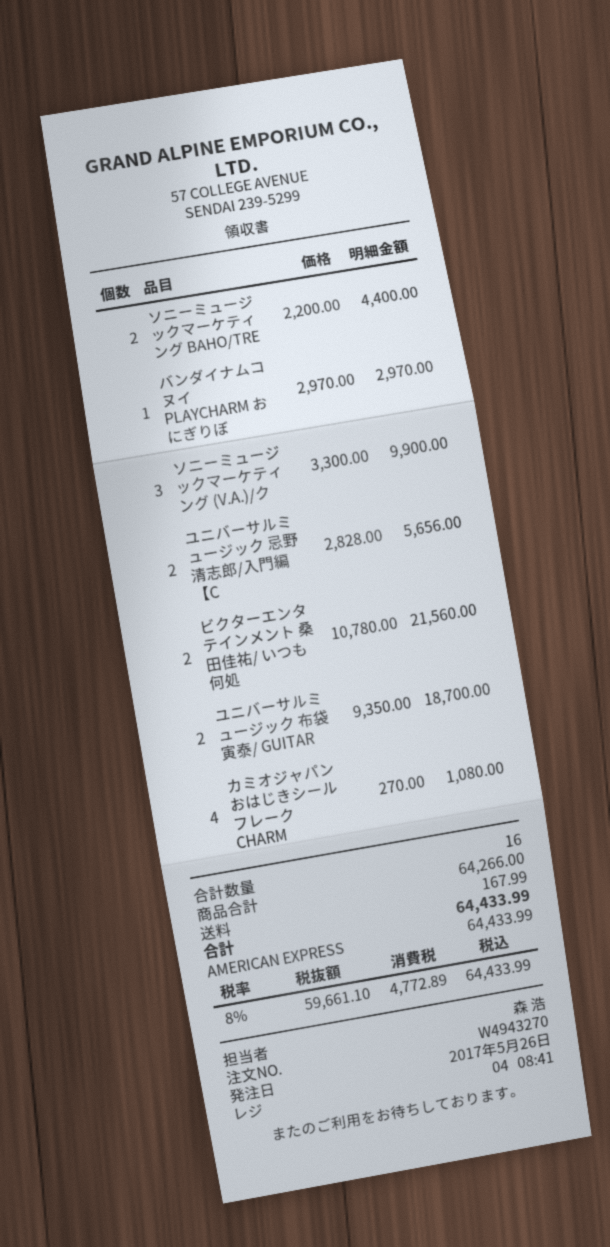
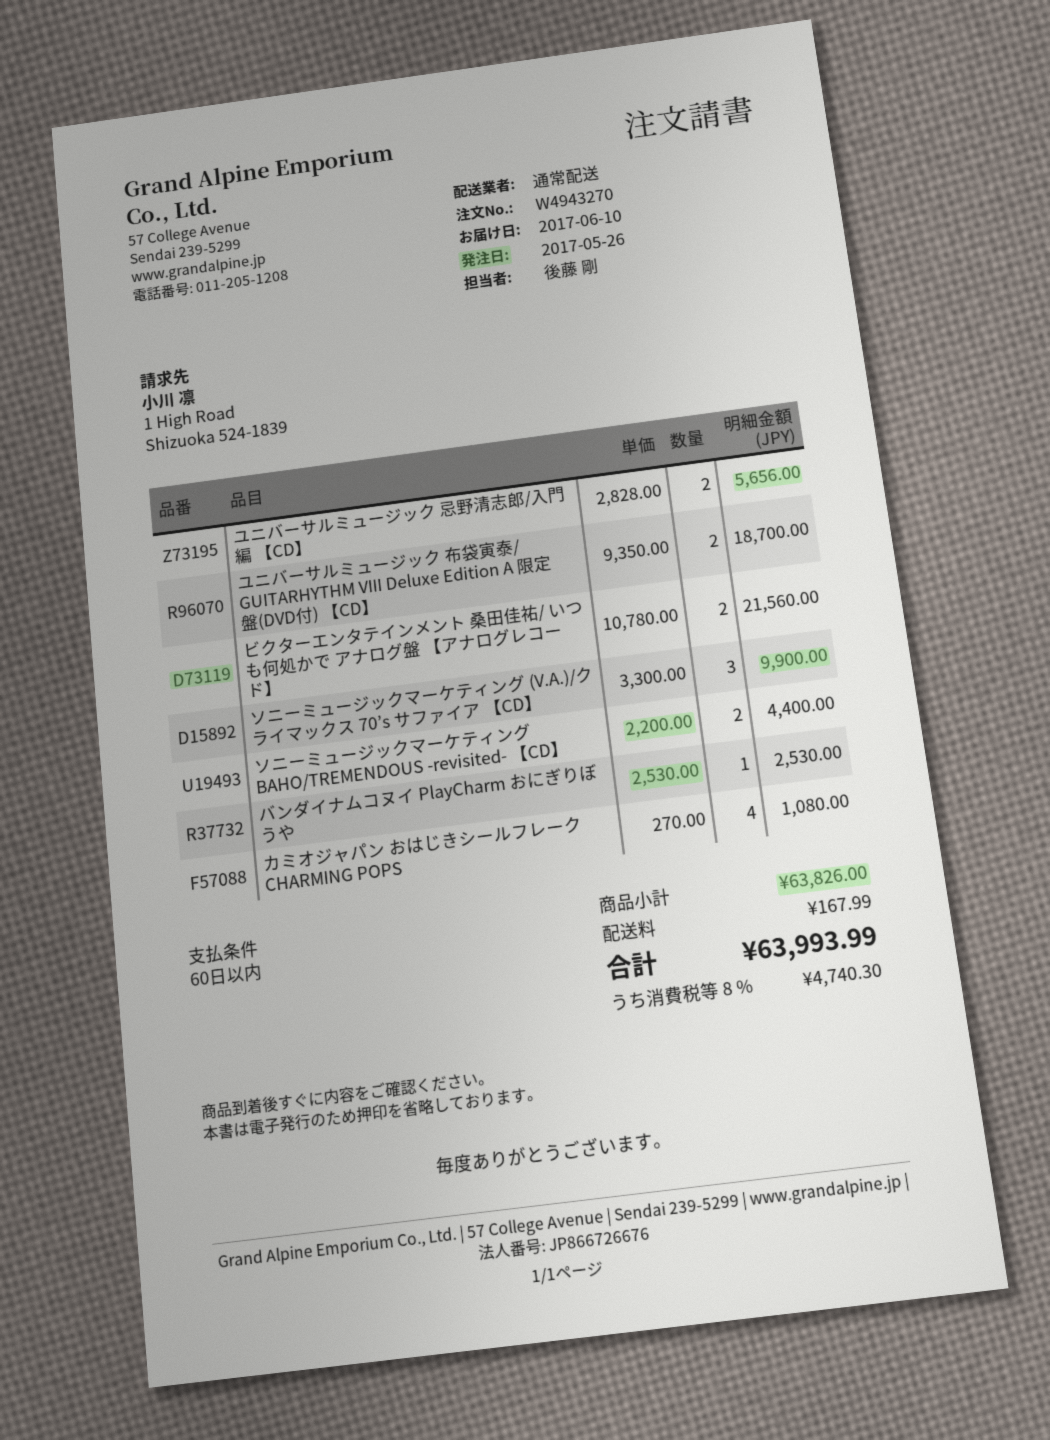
sales rep: 森 浩 -> 後藤 剛
バンダイナムコヌイ PLAYCHARM おにぎりぼ: 1 x 2970.00 = 2970.00 -> 1 x 2530.00 = 2530.00
subtotal: 64266.00 -> 63826.00
tax: 8% = 4772.89 -> 8% = 4740.30
total: 64433.99 -> 63993.99

